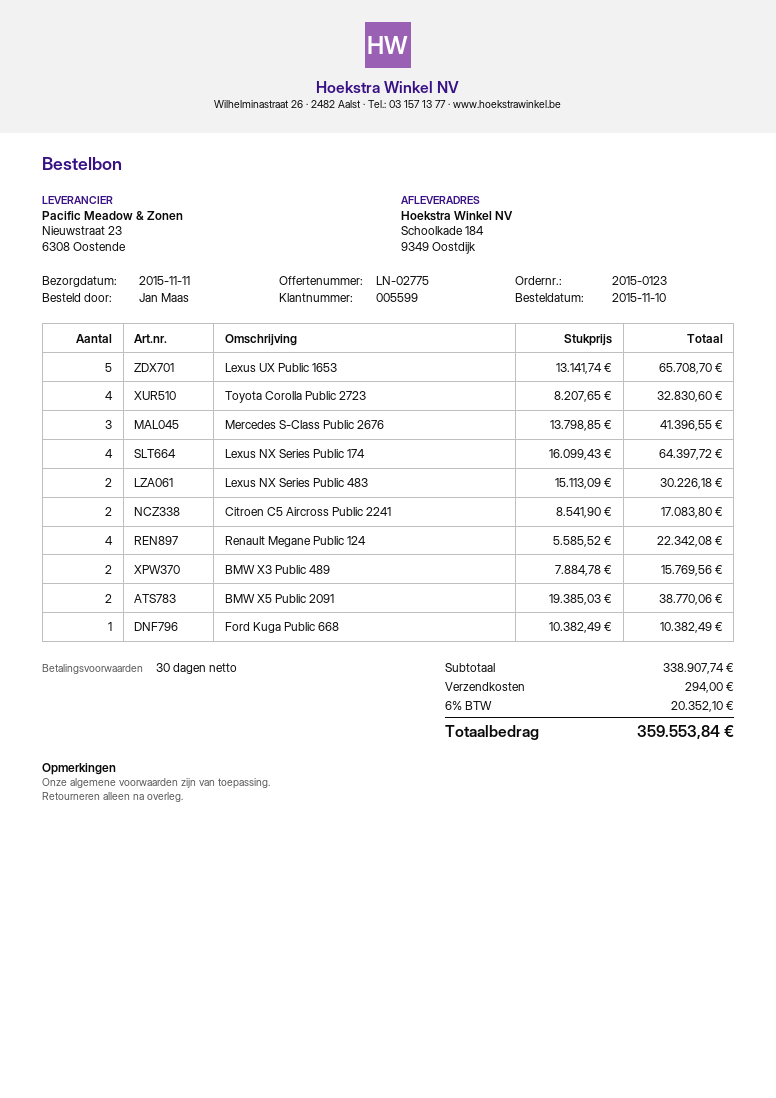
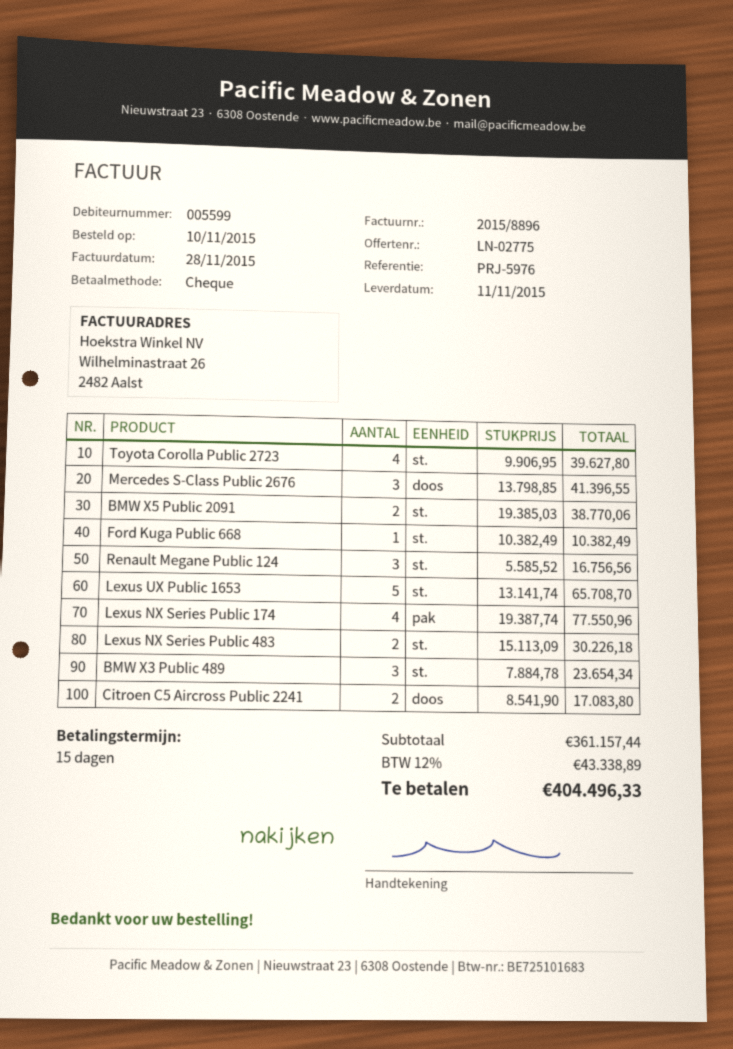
payment terms: 30 days -> 15 days
Toyota Corolla Public 2723: 4 x 8207.65 = 32830.60 -> 4 x 9906.95 = 39627.80
Lexus NX Series Public 174: 4 x 16099.43 = 64397.72 -> 4 x 19387.74 = 77550.96
Renault Megane Public 124: 4 x 5585.52 = 22342.08 -> 3 x 5585.52 = 16756.56
BMW X3 Public 489: 2 x 7884.78 = 15769.56 -> 3 x 7884.78 = 23654.34
subtotal: 338907.74 -> 361157.44
shipping: 294.00 -> none
tax: 6% = 20352.10 -> 12% = 43338.89
total: 359553.84 -> 404496.33

